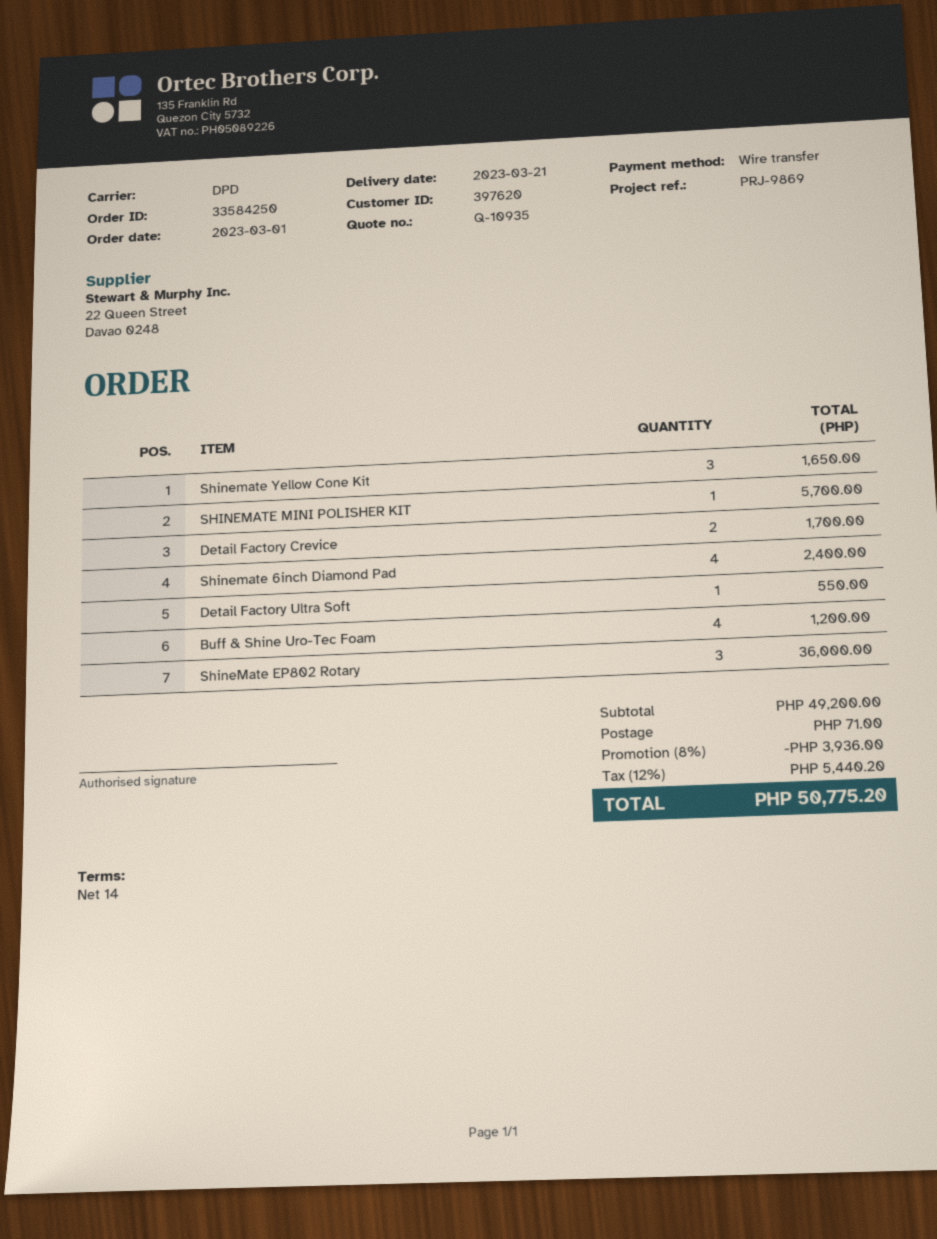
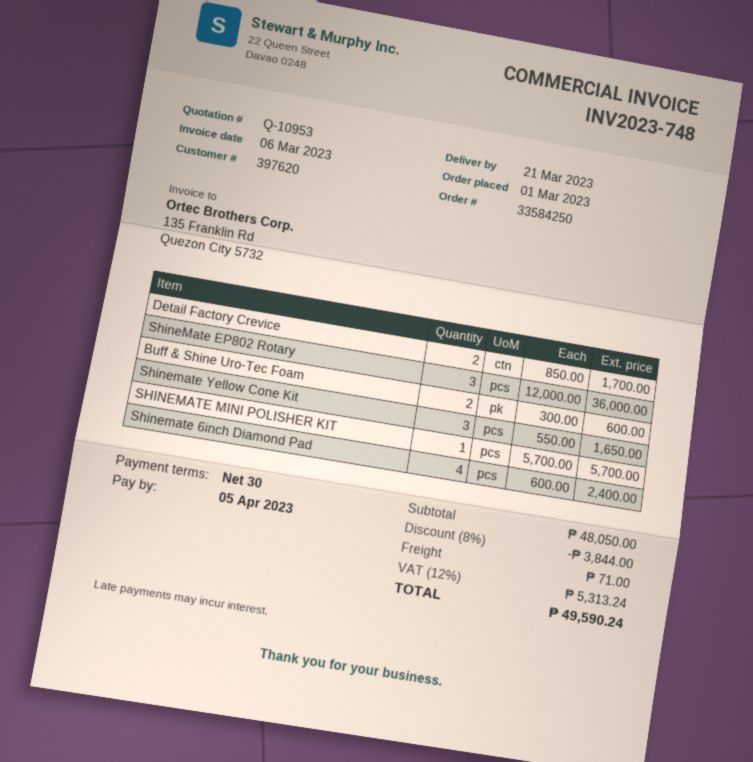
quote number: Q-10935 -> Q-10953
payment terms: 14 days -> 30 days
Detail Factory Ultra Soft: 1 for 550.00 -> none
Buff & Shine Uro-Tec Foam: 4 for 1200.00 -> 2 for 600.00
subtotal: 49200.00 -> 48050.00
discount: 8% = 3936.00 -> 8% = 3844.00
tax: 12% = 5440.20 -> 12% = 5313.24
total: 50775.20 -> 49590.24

